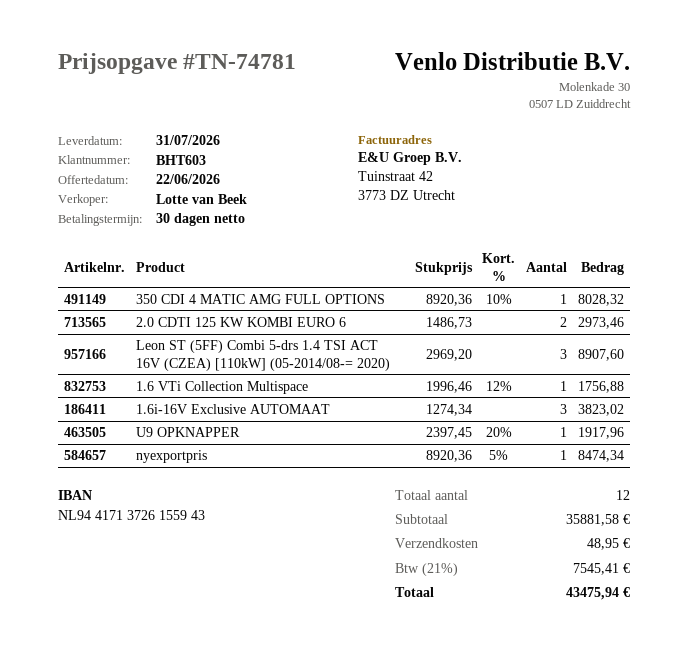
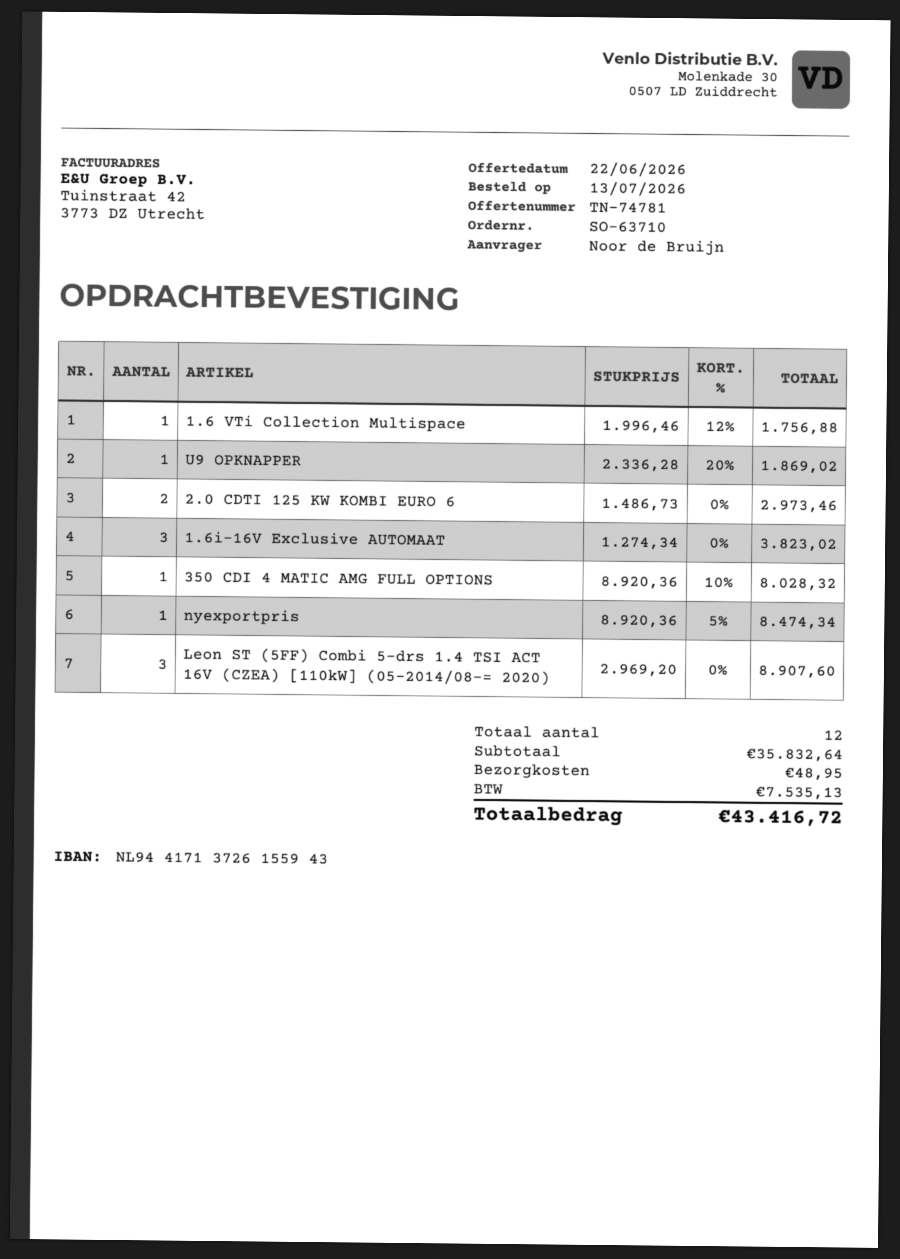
U9 OPKNAPPER: 1 x 2397.45 - 20% = 1917.96 -> 1 x 2336.28 - 20% = 1869.02
subtotal: 35881.58 -> 35832.64
tax: 7545.41 -> 7535.13
total: 43475.94 -> 43416.72

